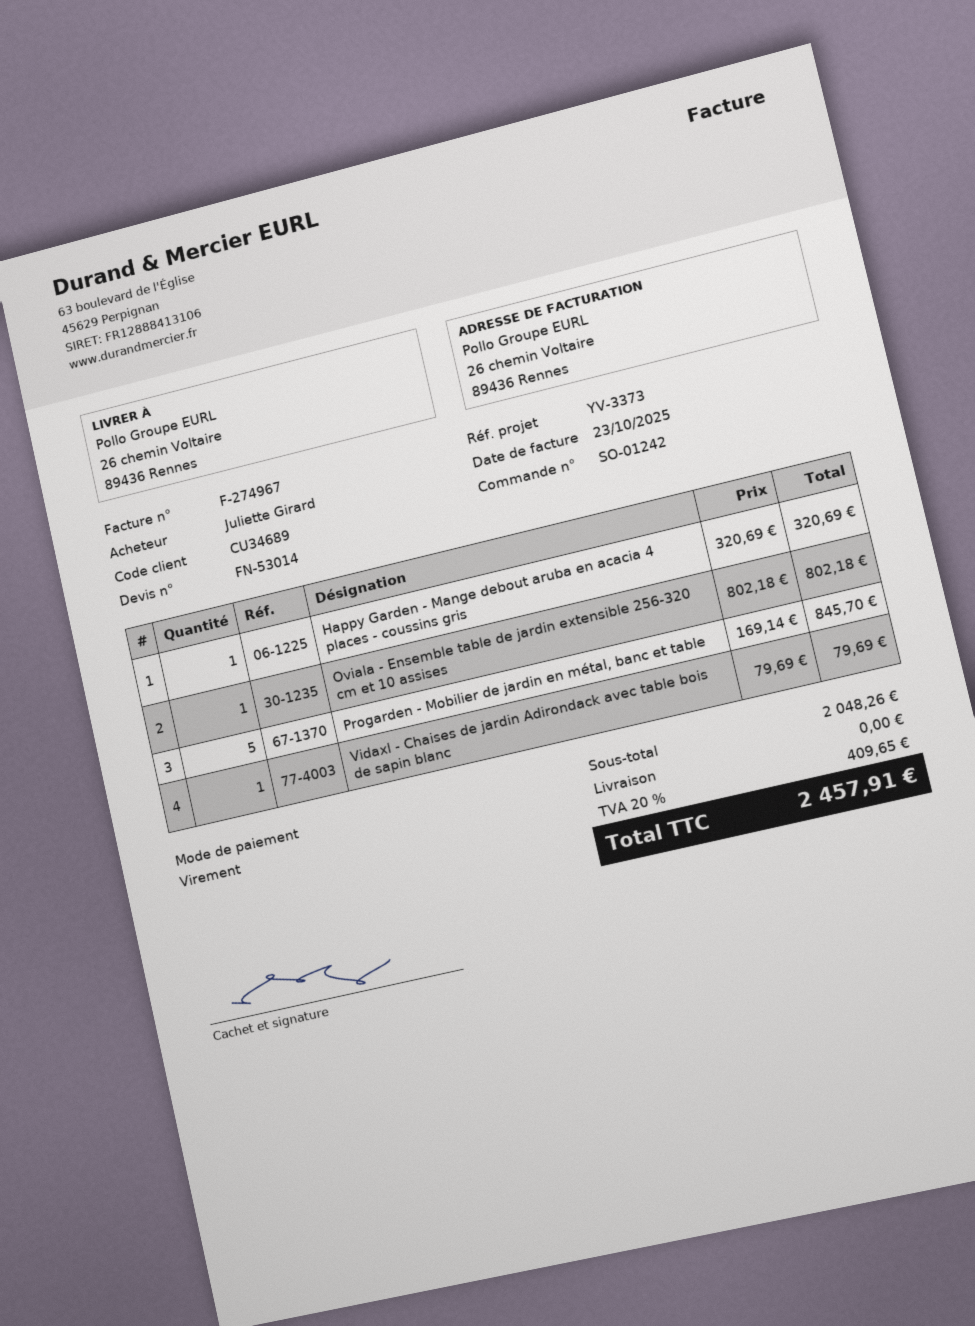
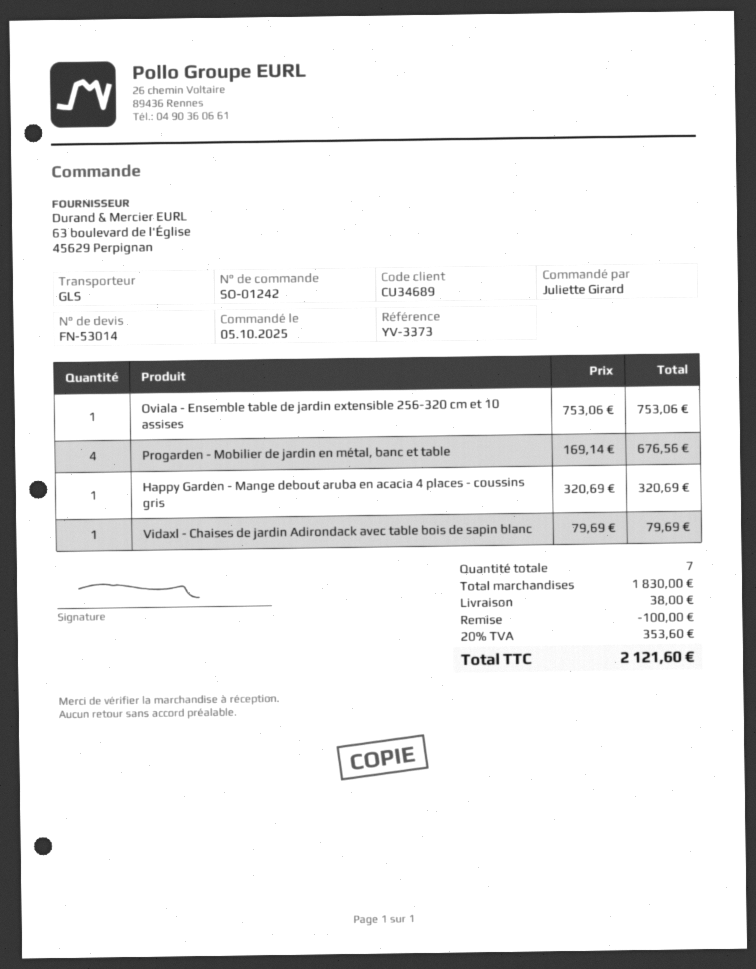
Oviala - Ensemble table de jardin extensible 256-320 cm et 10 assises: 1 x 802.18 = 802.18 -> 1 x 753.06 = 753.06
Progarden - Mobilier de jardin en métal, banc et table: 5 x 169.14 = 845.70 -> 4 x 169.14 = 676.56
subtotal: 2048.26 -> 1830.00
discount: none -> 100.00
shipping: 0.00 -> 38.00
tax: 20% = 409.65 -> 20% = 353.60
total: 2457.91 -> 2121.60

